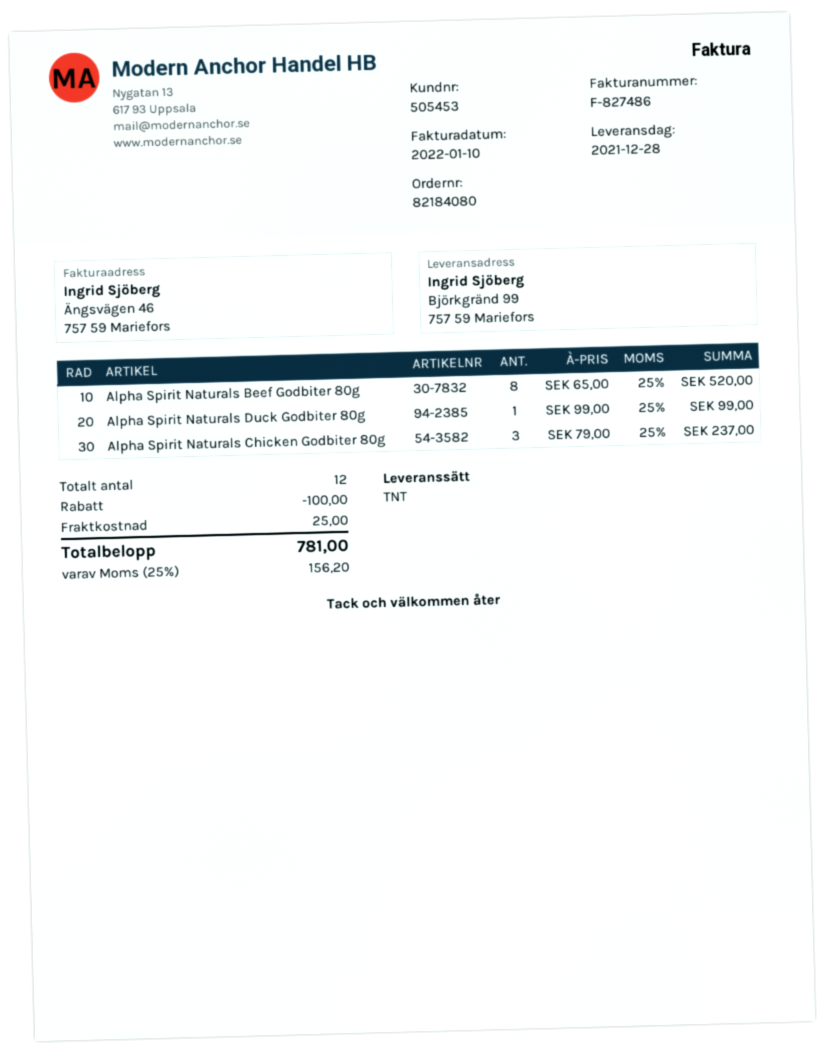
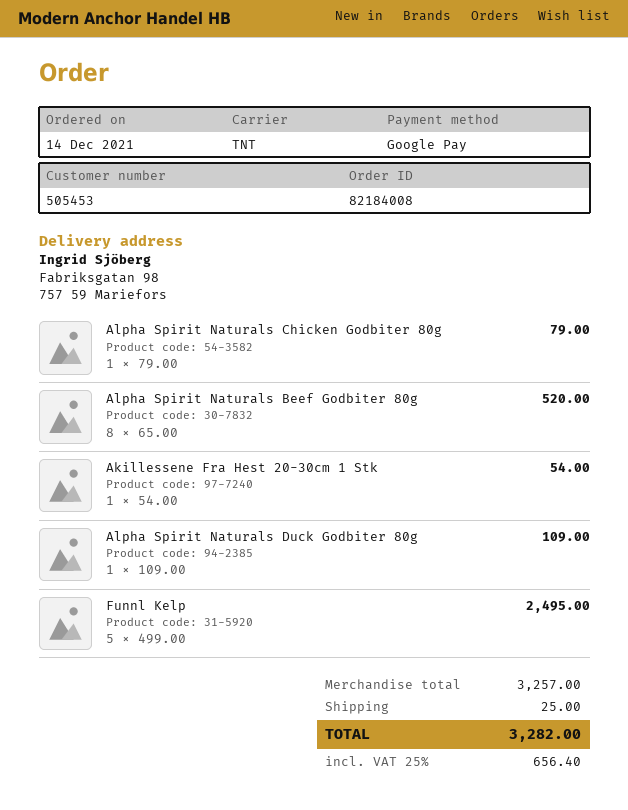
order number: 82184080 -> 82184008
ship to: Björkgränd 99, 757 59 Mariefors -> Fabriksgatan 98, 757 59 Mariefors
Alpha Spirit Naturals Duck Godbiter 80g: 1 x 99.00 = 99.00 -> 1 x 109.00 = 109.00
Alpha Spirit Naturals Chicken Godbiter 80g: 3 x 79.00 = 237.00 -> 1 x 79.00 = 79.00
Akillessene Fra Hest 20-30cm 1 Stk: none -> 1 x 54.00 = 54.00
Funnl Kelp: none -> 5 x 499.00 = 2495.00
discount: 100.00 -> none
tax: 25% = 156.20 -> 25% = 656.40
total: 781.00 -> 3282.00

